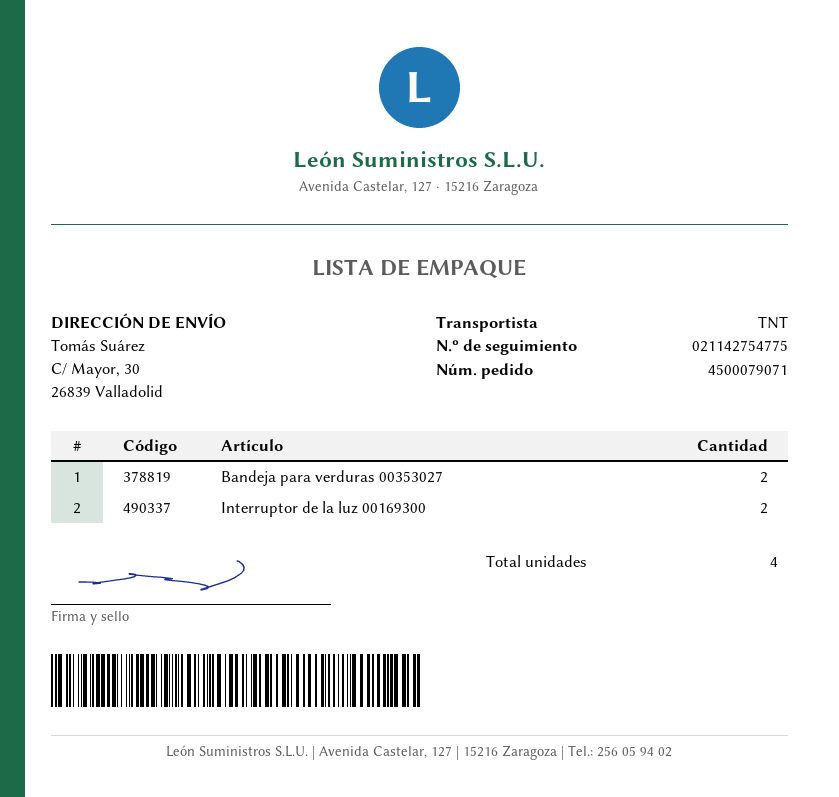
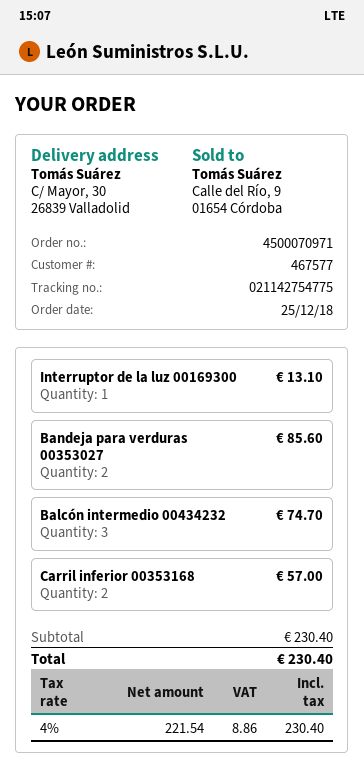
order number: 4500079071 -> 4500070971
Interruptor de la luz 00169300: 2 -> 1
Balcón intermedio 00434232: none -> 3
Carril inferior 00353168: none -> 2

